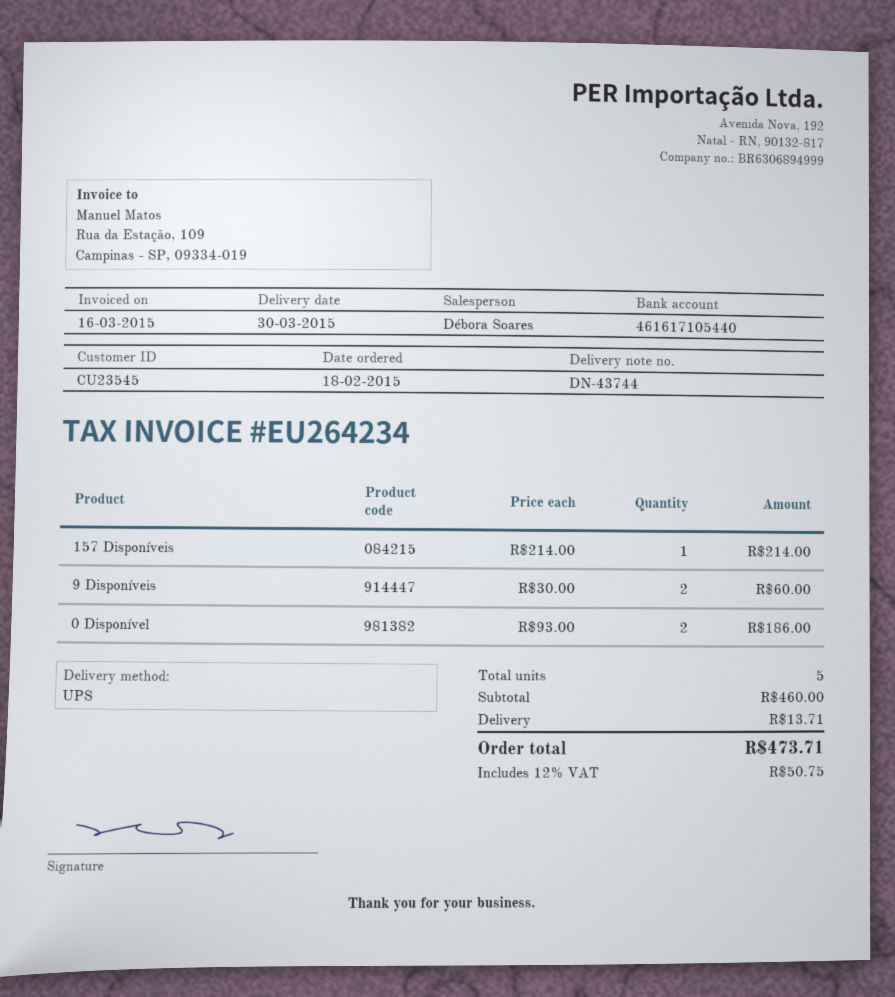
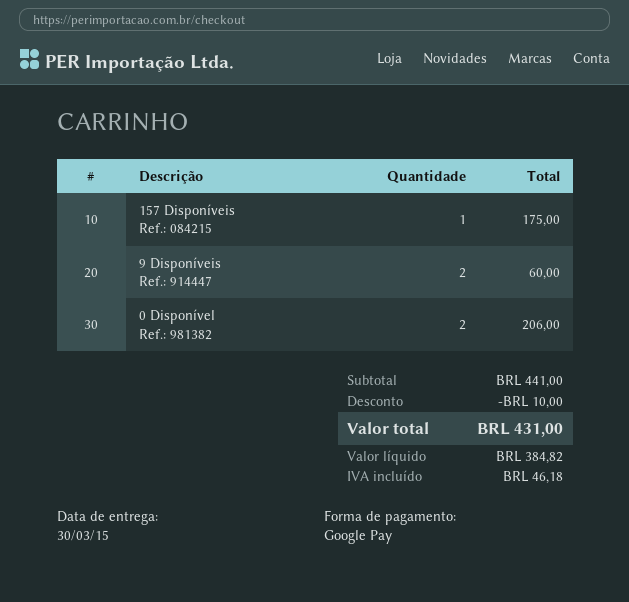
157 Disponíveis: 1 for 214.00 -> 1 for 175.00
0 Disponível: 2 for 186.00 -> 2 for 206.00
subtotal: 460.00 -> 441.00
discount: none -> 10.00
shipping: 13.71 -> none
tax: 50.75 -> 46.18
total: 473.71 -> 431.00

